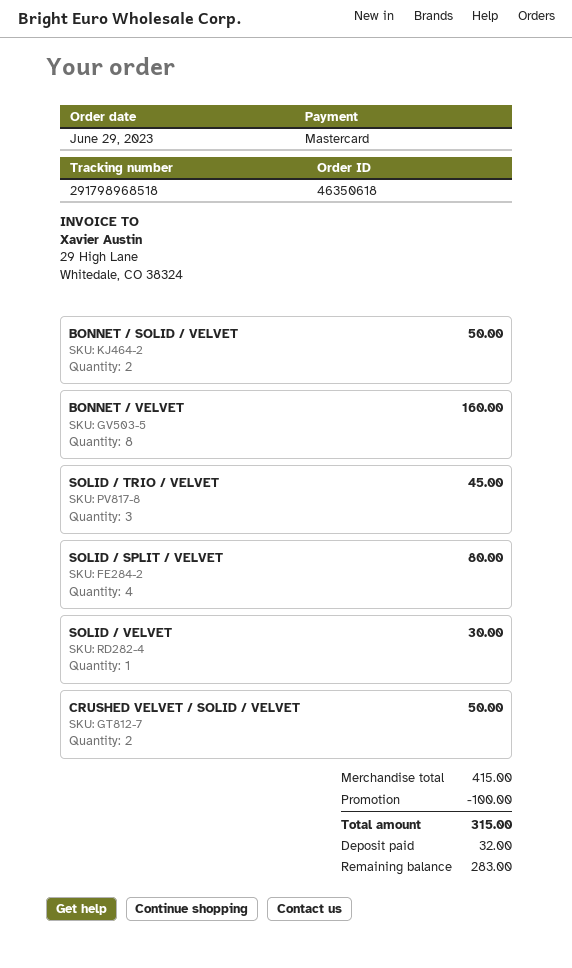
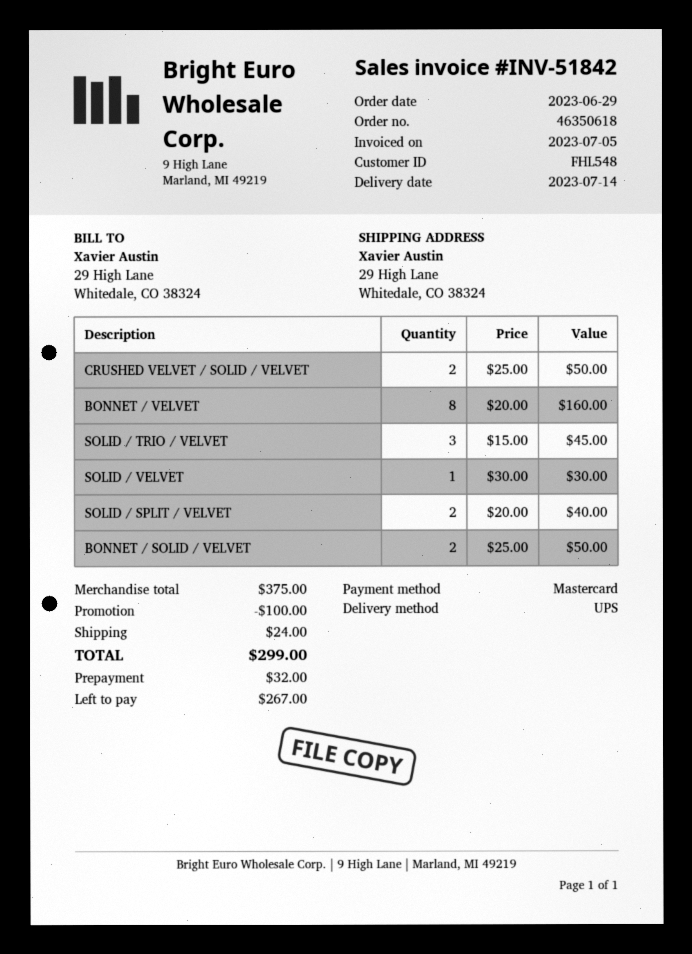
SOLID / SPLIT / VELVET: 4 for 80.00 -> 2 for 40.00
subtotal: 415.00 -> 375.00
shipping: none -> 24.00
total: 315.00 -> 299.00
balance: 283.00 -> 267.00

